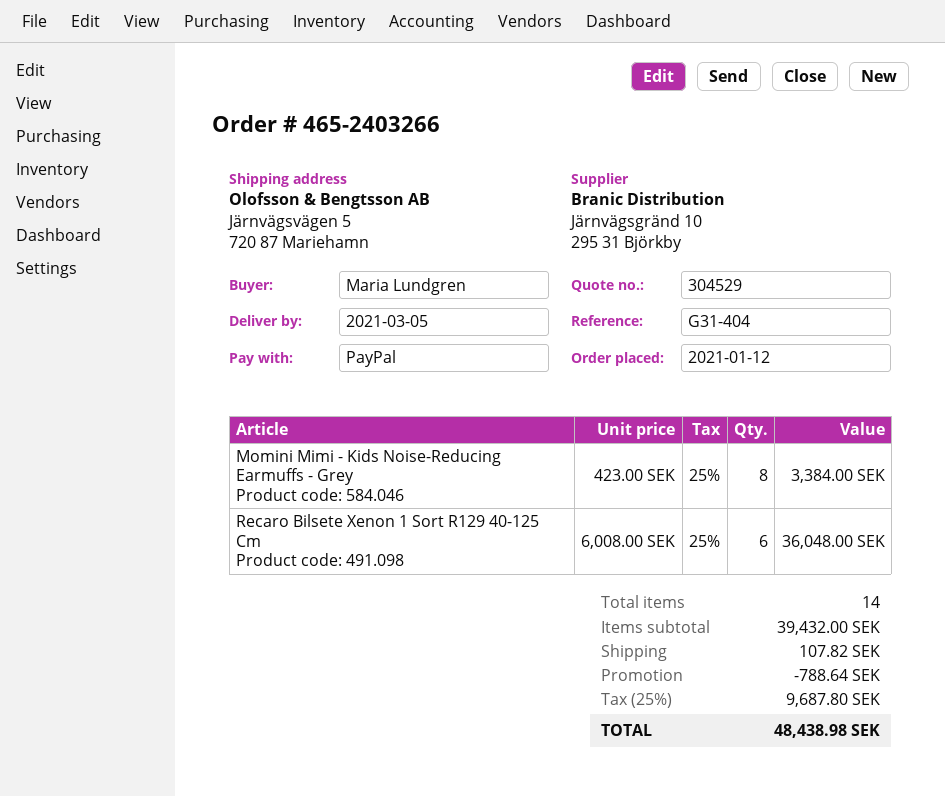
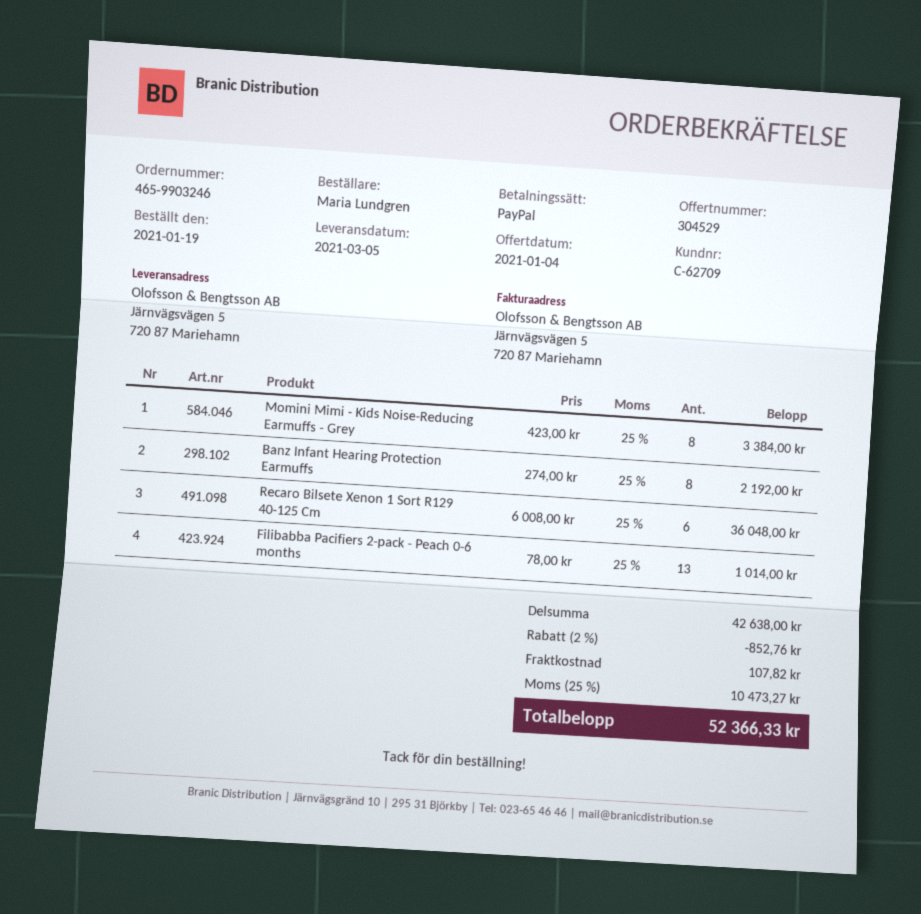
order number: 465-2403266 -> 465-9903246
order date: 2021-01-12 -> 2021-01-19
Banz Infant Hearing Protection Earmuffs: none -> 8 x 274.00 = 2192.00
Filibabba Pacifiers 2-pack - Peach 0-6 months: none -> 13 x 78.00 = 1014.00
subtotal: 39432.00 -> 42638.00
discount: 788.64 -> 852.76
tax: 25% = 9687.80 -> 25% = 10473.27
total: 48438.98 -> 52366.33

